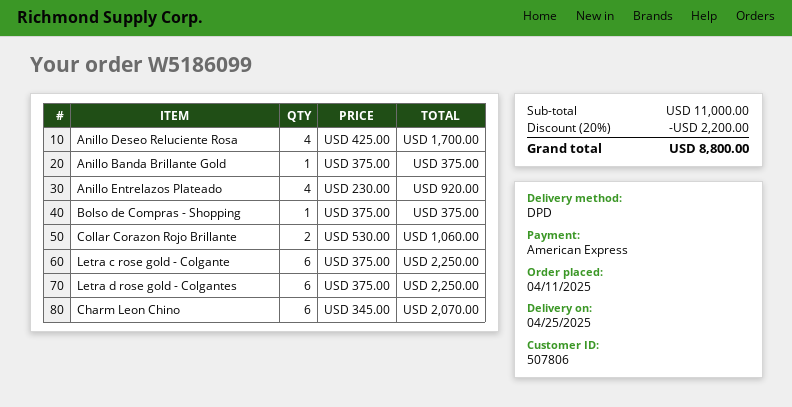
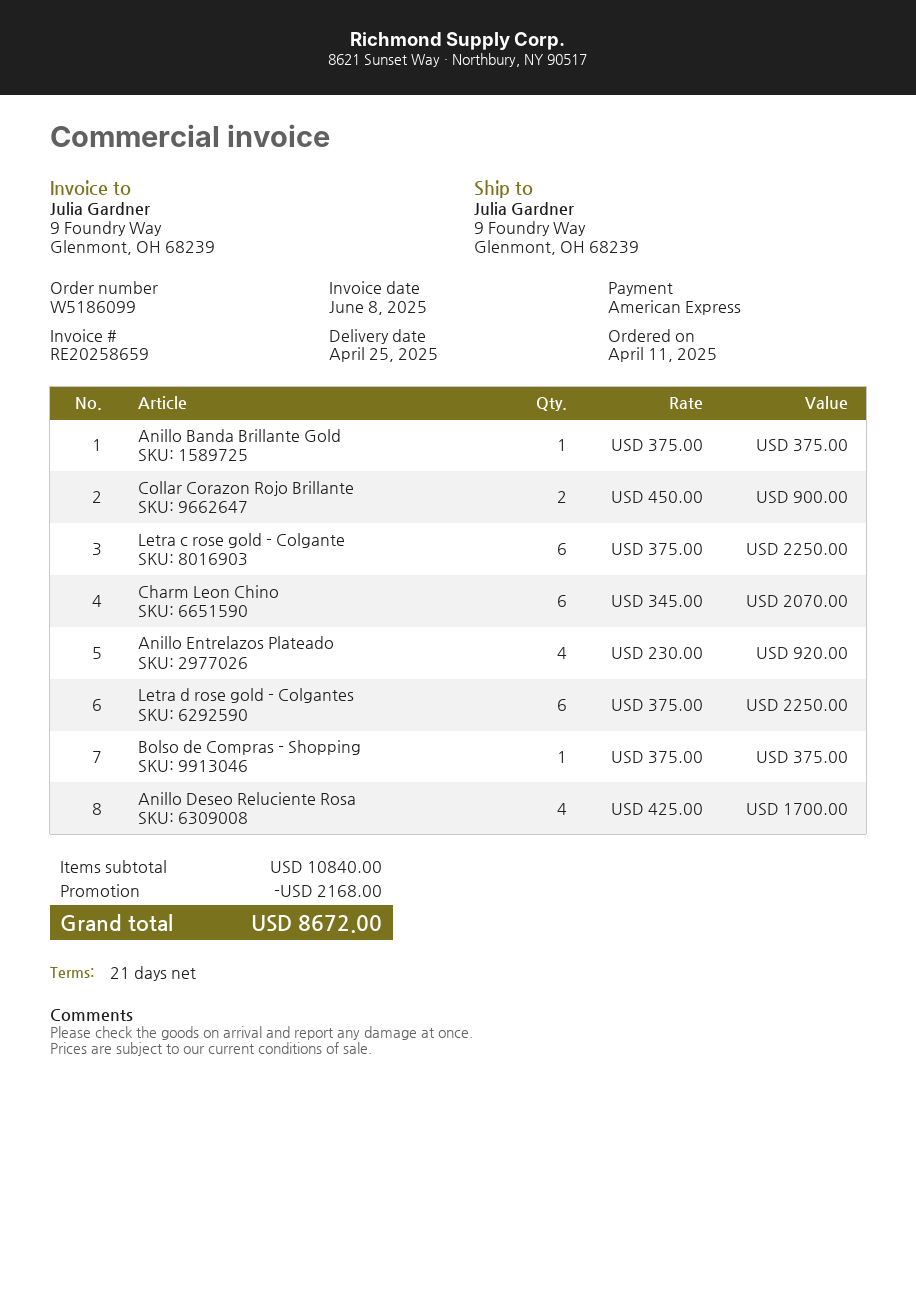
Collar Corazon Rojo Brillante: 2 x 530.00 = 1060.00 -> 2 x 450.00 = 900.00
subtotal: 11000.00 -> 10840.00
discount: 2200.00 -> 2168.00
total: 8800.00 -> 8672.00

